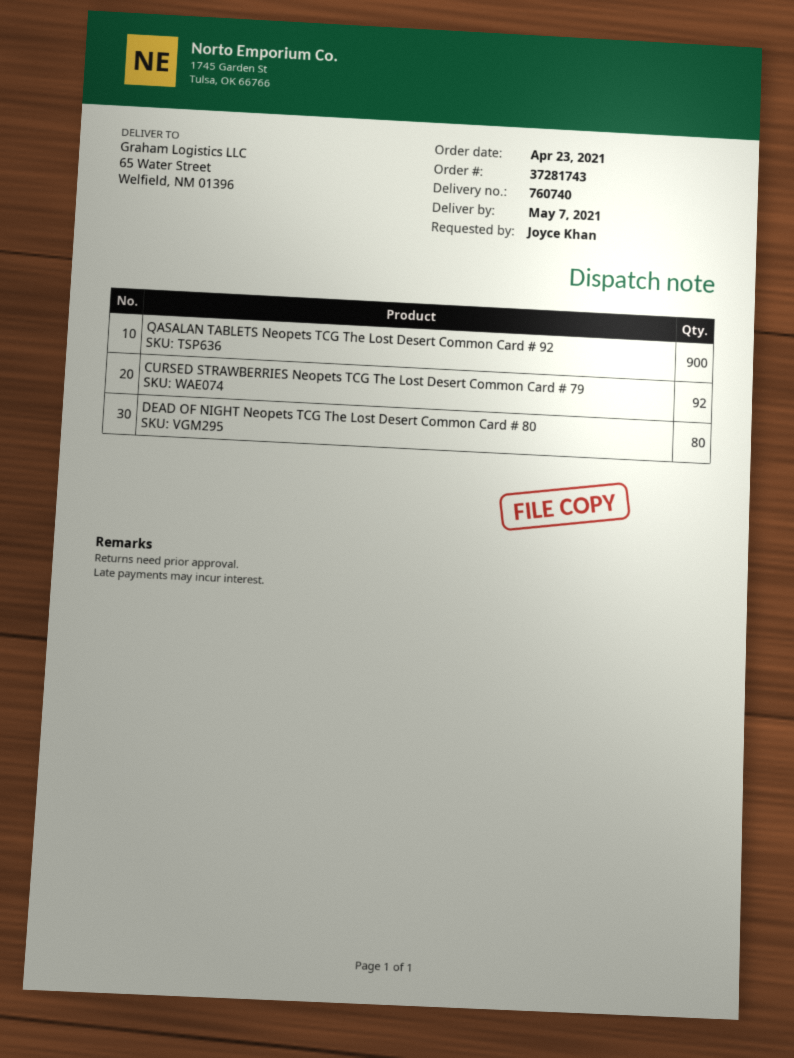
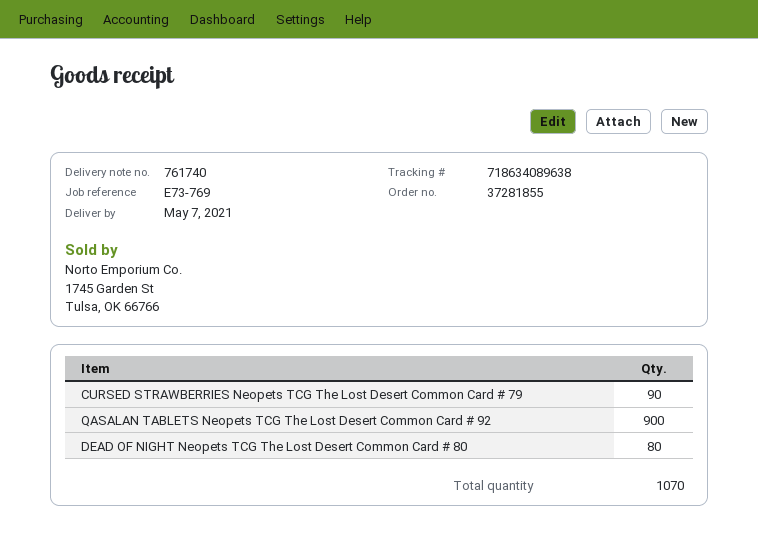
order number: 37281743 -> 37281855
delivery note number: 760740 -> 761740
CURSED STRAWBERRIES Neopets TCG The Lost Desert Common Card # 79: 92 -> 90

